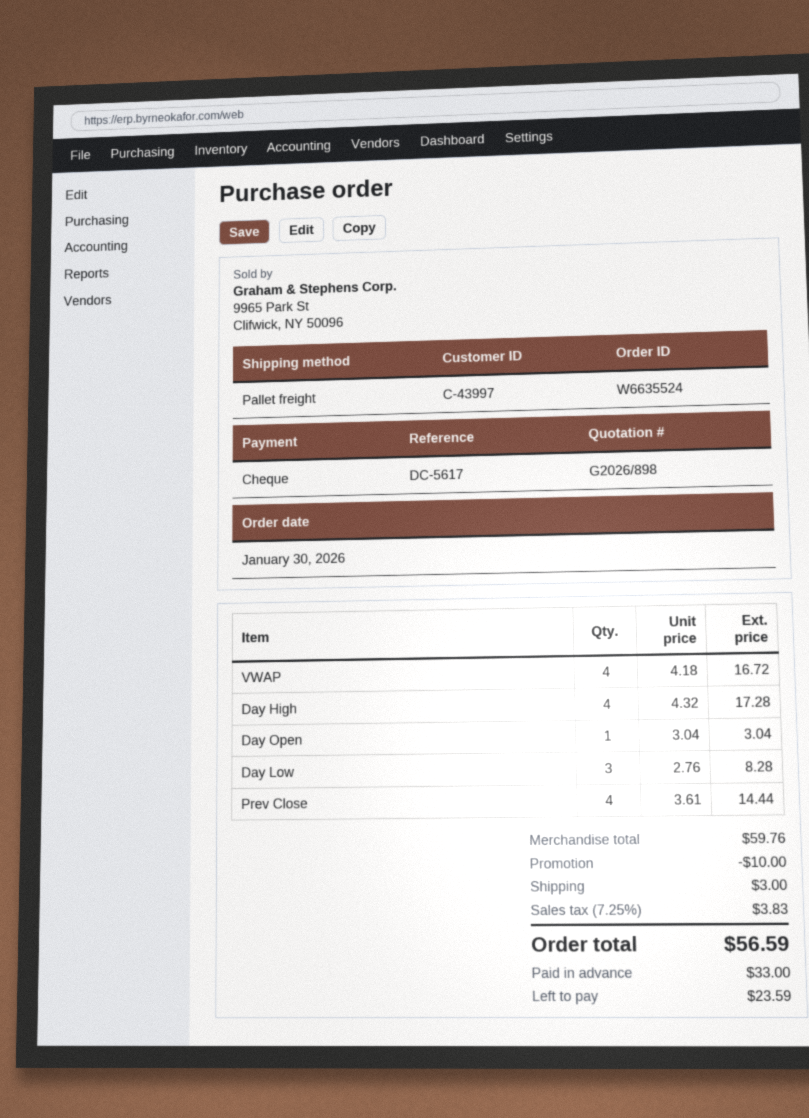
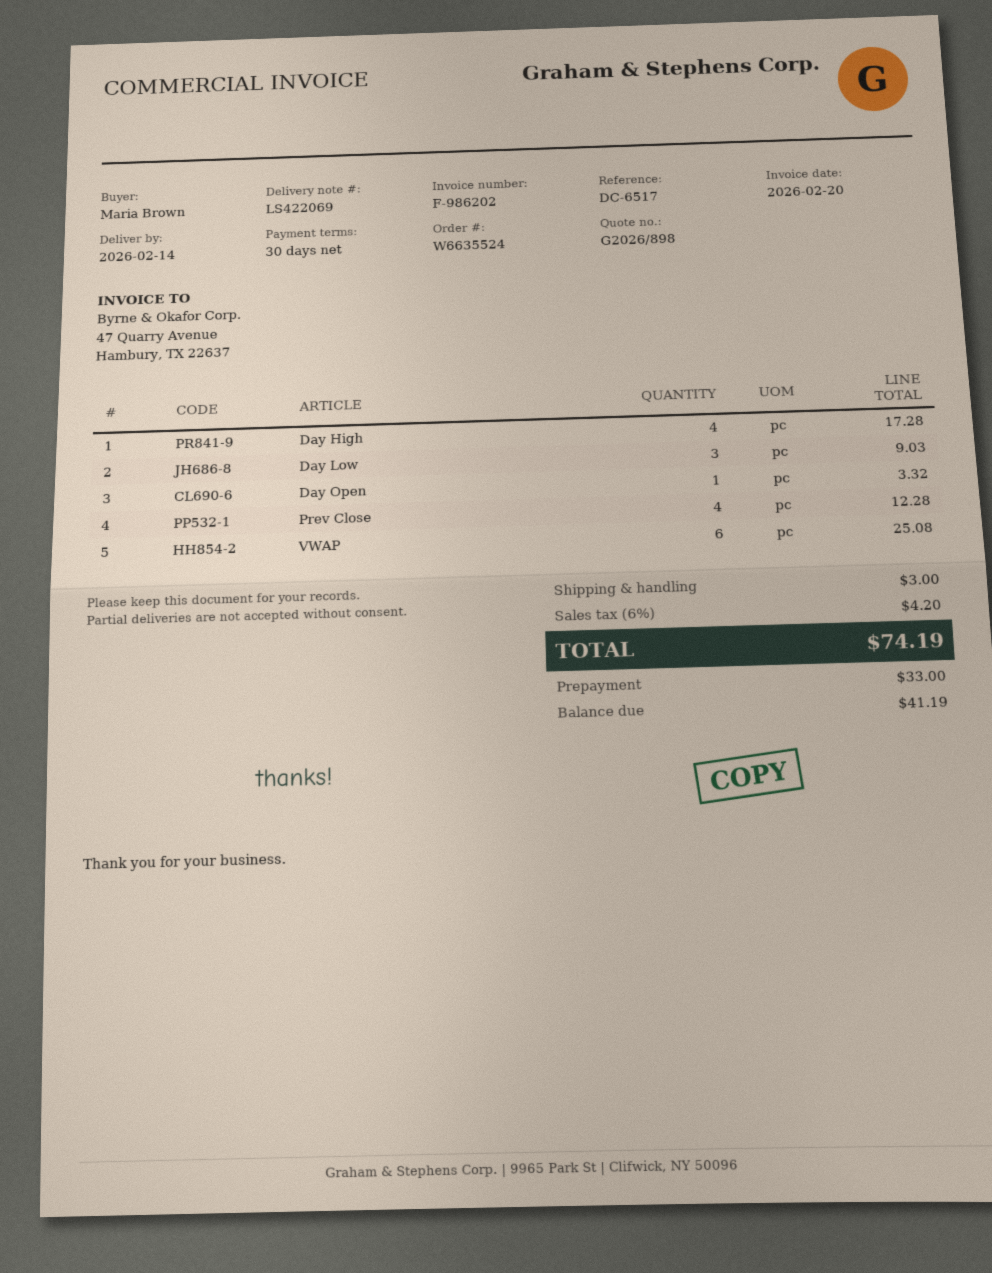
reference: DC-5617 -> DC-6517
VWAP: 4 for 16.72 -> 6 for 25.08
Day Open: 1 for 3.04 -> 1 for 3.32
Day Low: 3 for 8.28 -> 3 for 9.03
Prev Close: 4 for 14.44 -> 4 for 12.28
discount: 10.00 -> none
tax: 7.25% = 3.83 -> 6% = 4.20
total: 56.59 -> 74.19
balance: 23.59 -> 41.19

